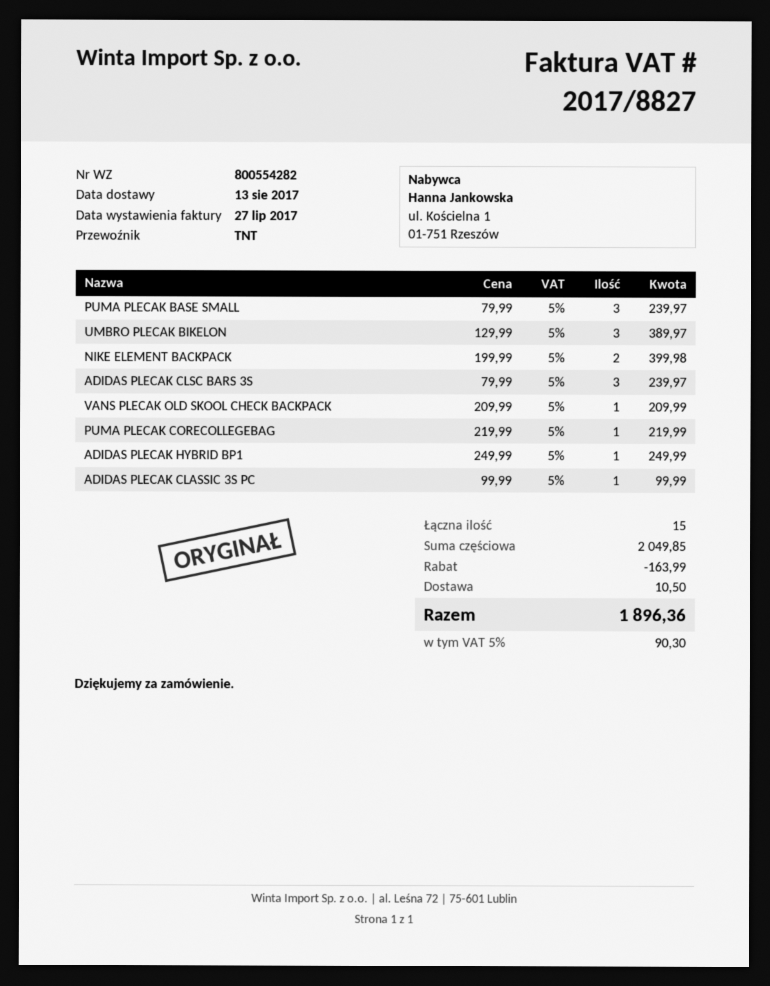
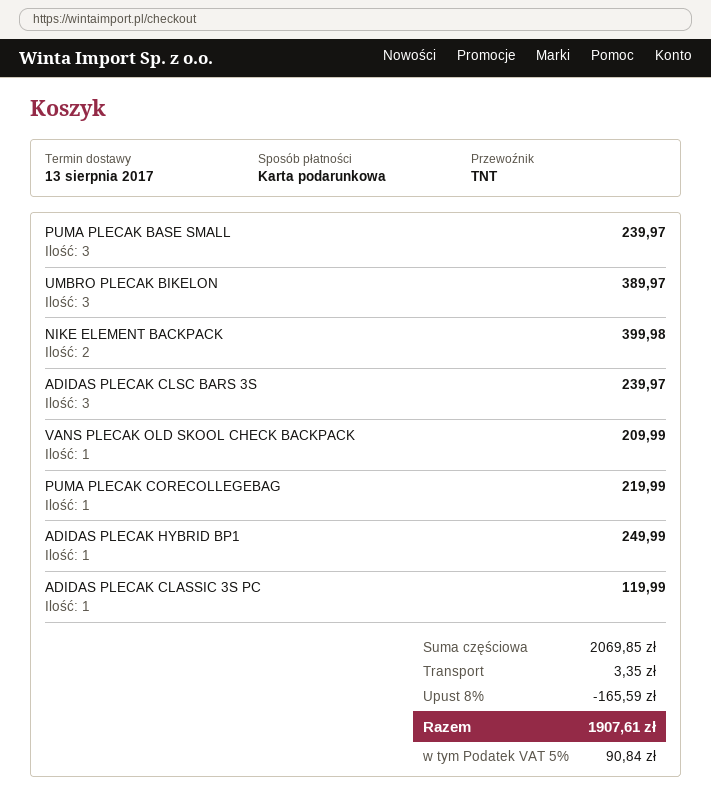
ADIDAS PLECAK CLASSIC 3S PC: 1 for 99.99 -> 1 for 119.99
subtotal: 2049.85 -> 2069.85
discount: 163.99 -> 165.59
shipping: 10.50 -> 3.35
tax: 5% = 90.30 -> 5% = 90.84
total: 1896.36 -> 1907.61

